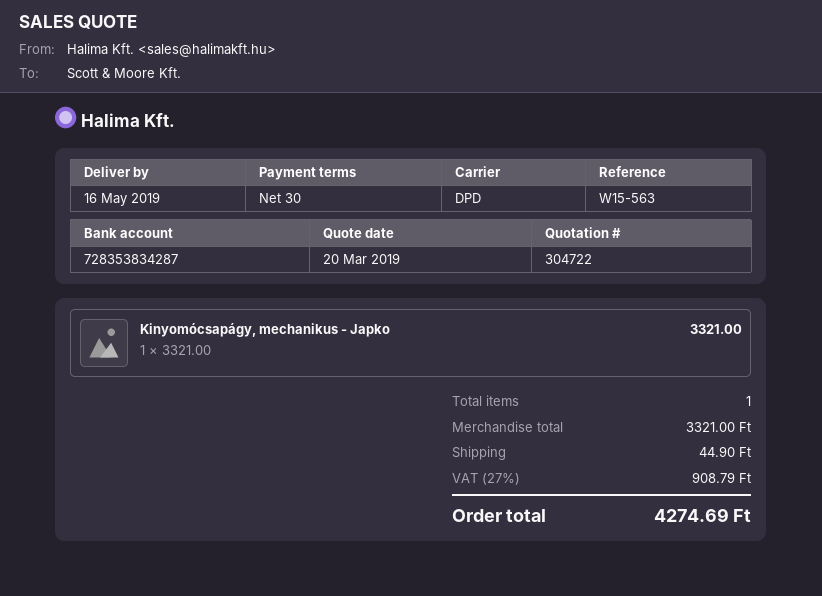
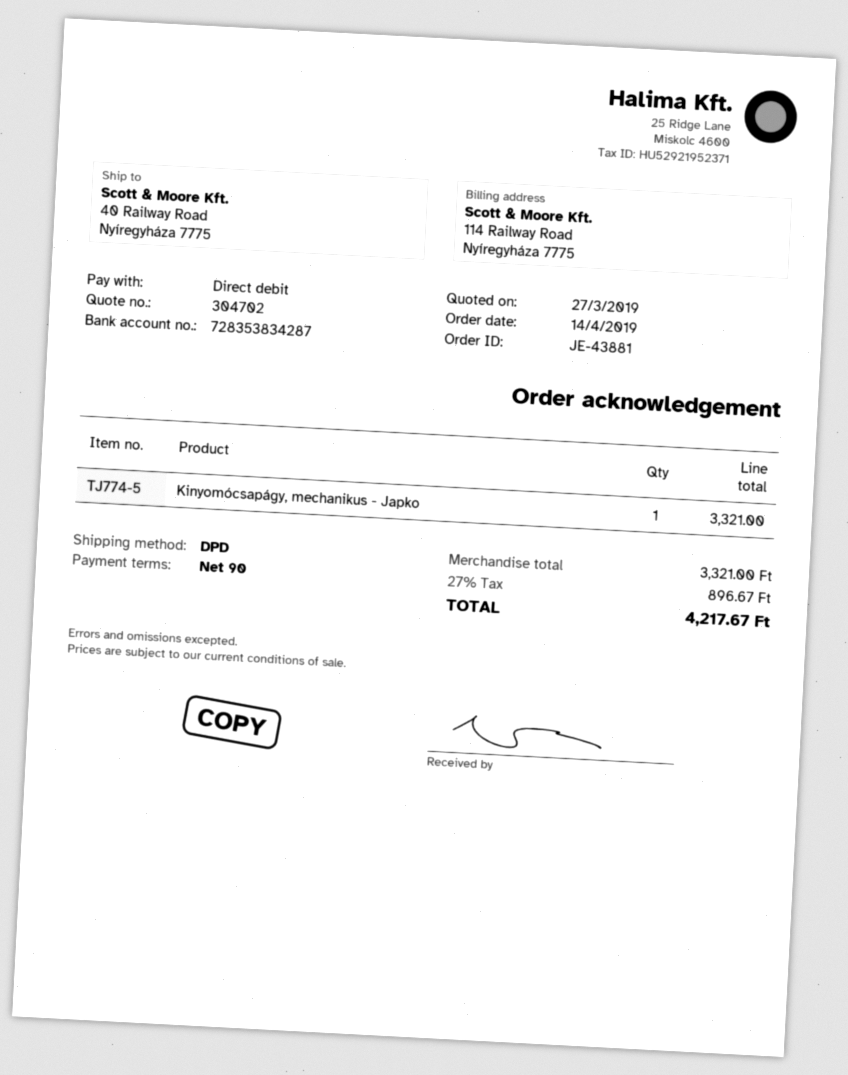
quote number: 304722 -> 304702
quote date: 2019-03-20 -> 2019-03-27
payment terms: 30 days -> 90 days
shipping: 44.90 -> none
tax: 27% = 908.79 -> 27% = 896.67
total: 4274.69 -> 4217.67

